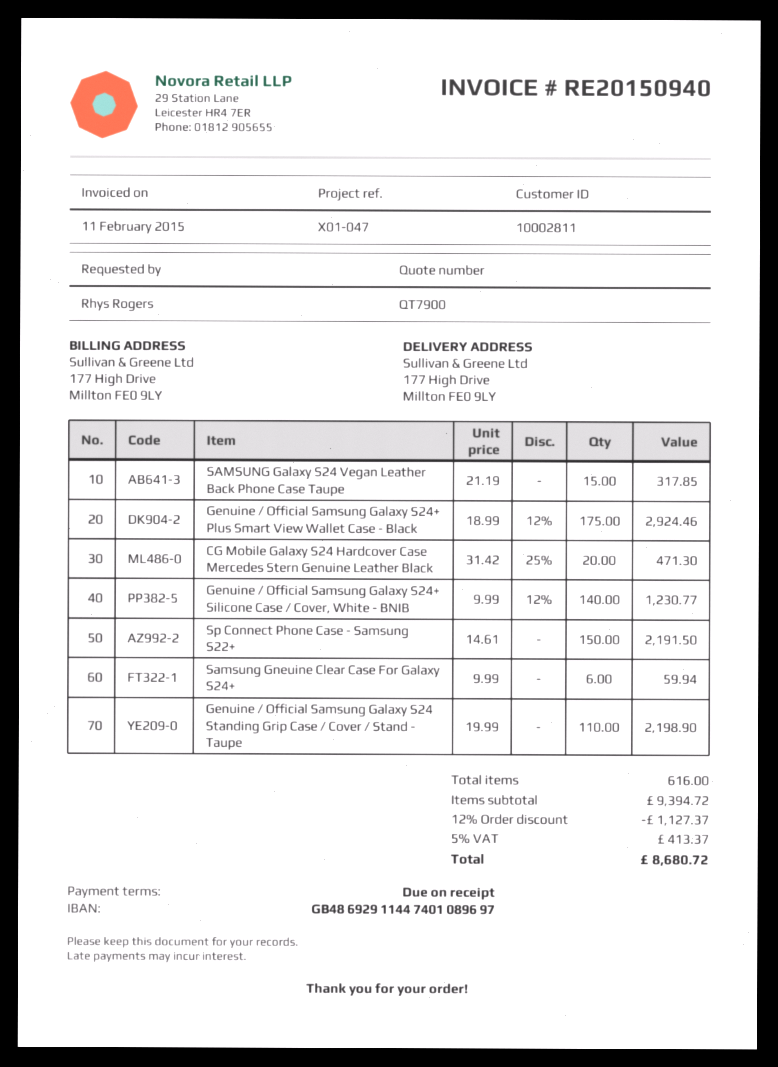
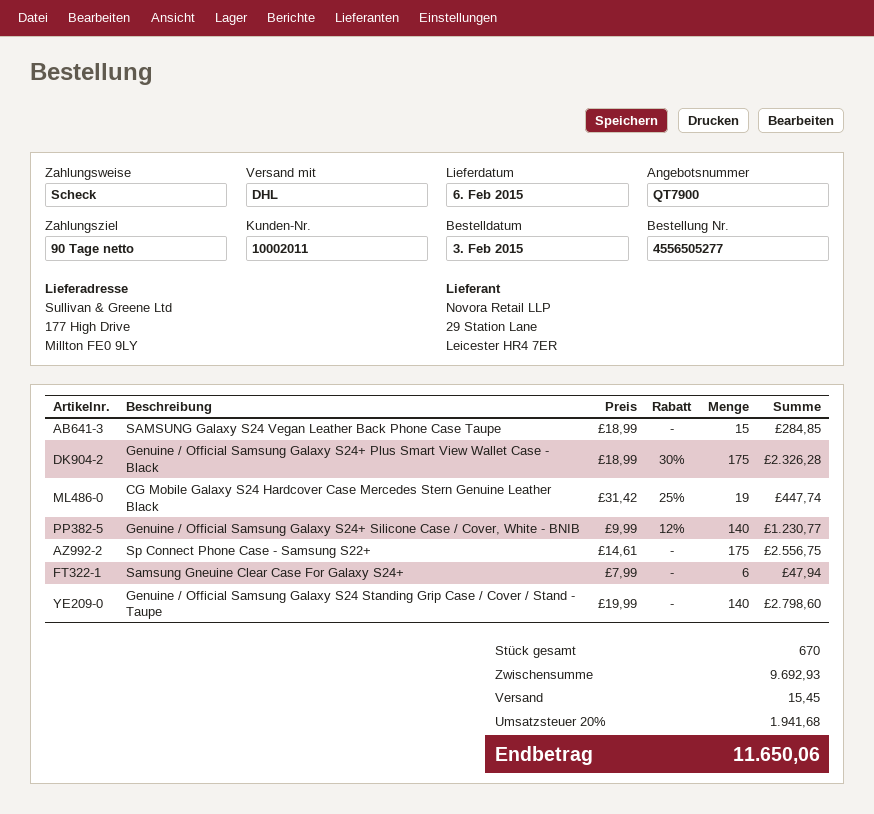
payment terms: on receipt -> 90 days
customer number: 10002811 -> 10002011
SAMSUNG Galaxy S24 Vegan Leather Back Phone Case Taupe: 15 x 21.19 = 317.85 -> 15 x 18.99 = 284.85
Genuine / Official Samsung Galaxy S24+ Plus Smart View Wallet Case - Black: 175 x 18.99 - 12% = 2924.46 -> 175 x 18.99 - 30% = 2326.28
CG Mobile Galaxy S24 Hardcover Case Mercedes Stern Genuine Leather Black: 20 x 31.42 - 25% = 471.30 -> 19 x 31.42 - 25% = 447.74
Sp Connect Phone Case - Samsung S22+: 150 x 14.61 = 2191.50 -> 175 x 14.61 = 2556.75
Samsung Gneuine Clear Case For Galaxy S24+: 6 x 9.99 = 59.94 -> 6 x 7.99 = 47.94
Genuine / Official Samsung Galaxy S24 Standing Grip Case / Cover / Stand - Taupe: 110 x 19.99 = 2198.90 -> 140 x 19.99 = 2798.60
total quantity: 616 -> 670
subtotal: 9394.72 -> 9692.93
discount: 12% = 1127.37 -> none
shipping: none -> 15.45
tax: 5% = 413.37 -> 20% = 1941.68
total: 8680.72 -> 11650.06

